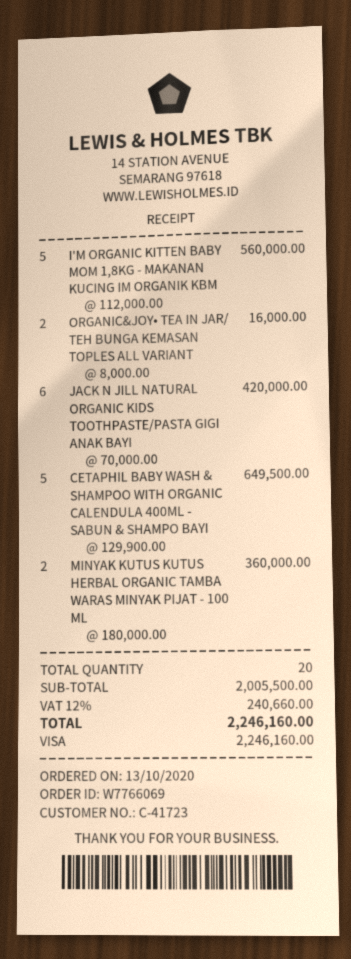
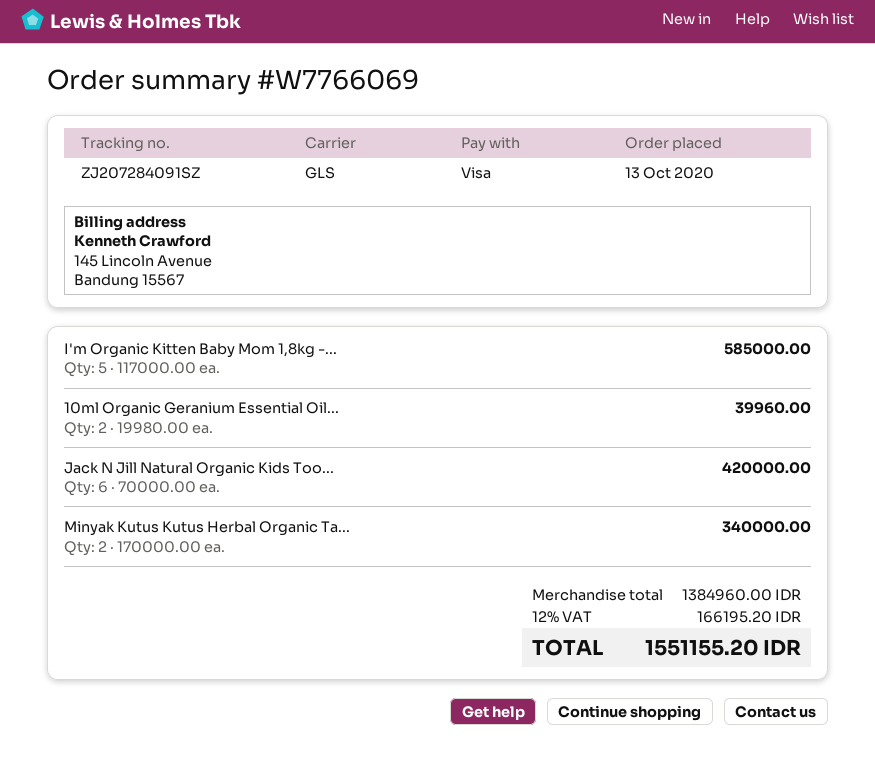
I'M ORGANIC KITTEN BABY MOM 1,8KG - MAKANAN KUCING IM ORGANIK KBM: 5 x 112000.00 = 560000.00 -> 5 x 117000.00 = 585000.00
ORGANIC&JOY• TEA IN JAR/ TEH BUNGA KEMASAN TOPLES ALL VARIANT: 2 x 8000.00 = 16000.00 -> none
CETAPHIL BABY WASH & SHAMPOO WITH ORGANIC CALENDULA 400ML - SABUN & SHAMPO BAYI: 5 x 129900.00 = 649500.00 -> none
MINYAK KUTUS KUTUS HERBAL ORGANIC TAMBA WARAS MINYAK PIJAT - 100 ML: 2 x 180000.00 = 360000.00 -> 2 x 170000.00 = 340000.00
10ml Organic Geranium Essential Oil...: none -> 2 x 19980.00 = 39960.00
subtotal: 2005500.00 -> 1384960.00
tax: 12% = 240660.00 -> 12% = 166195.20
total: 2246160.00 -> 1551155.20

